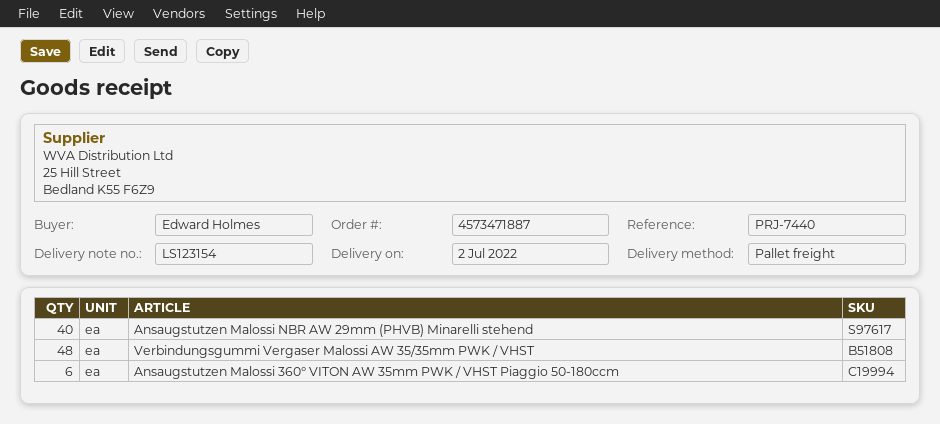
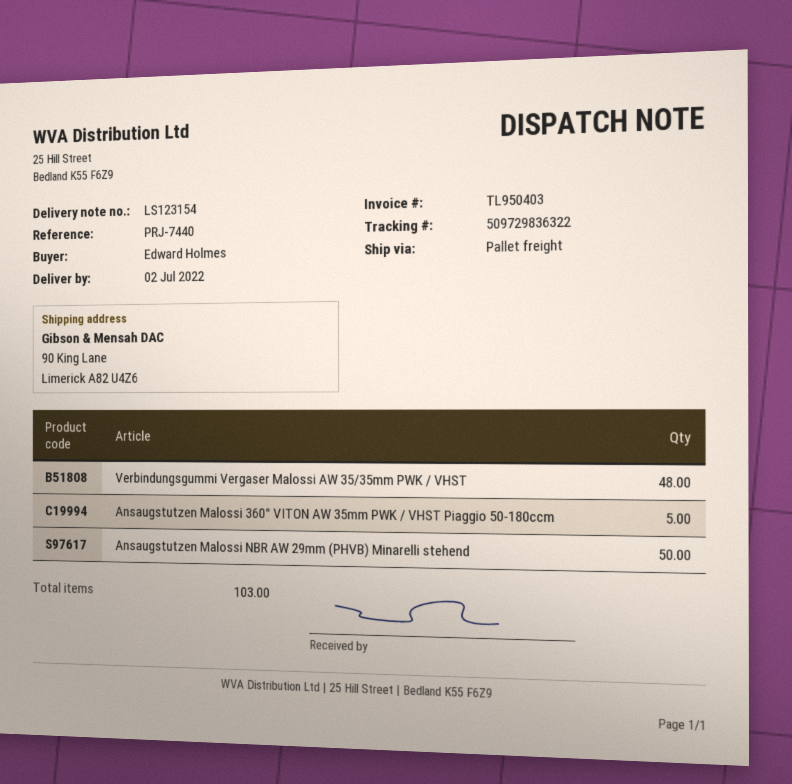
Ansaugstutzen Malossi NBR AW 29mm (PHVB) Minarelli stehend: 40 -> 50
Ansaugstutzen Malossi 360° VITON AW 35mm PWK / VHST Piaggio 50-180ccm: 6 -> 5

